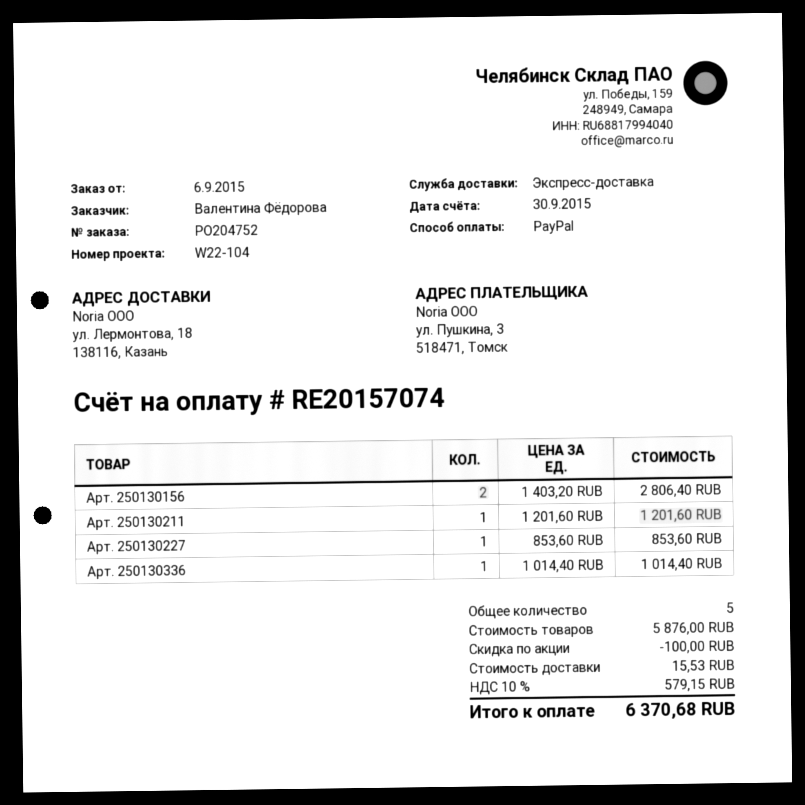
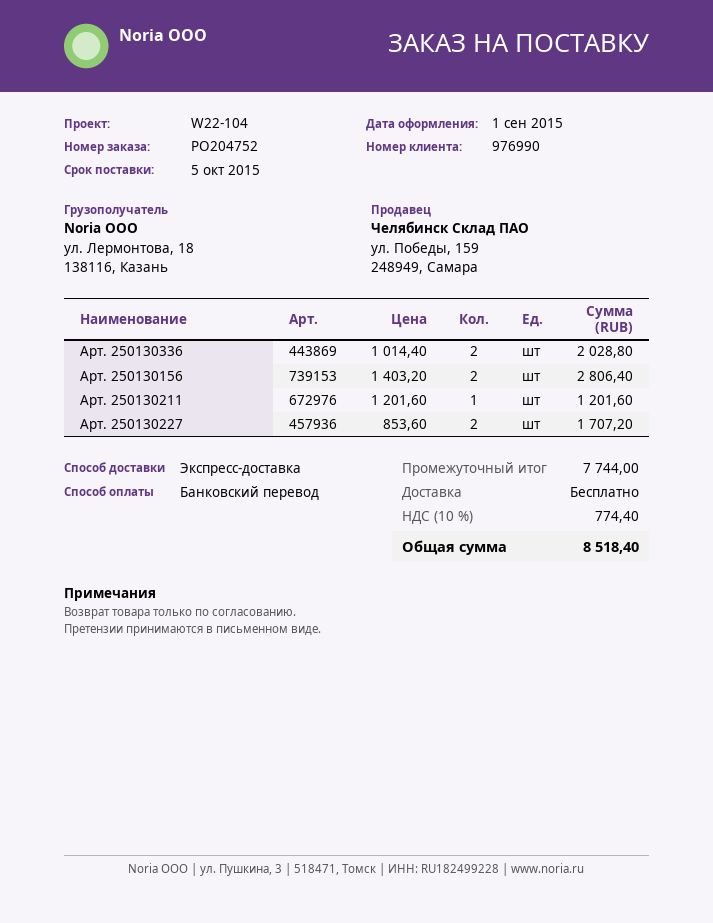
order date: 2015-09-06 -> 2015-09-01
payment method: PayPal -> bank transfer
Арт. 250130227: 1 x 853.60 = 853.60 -> 2 x 853.60 = 1707.20
Арт. 250130336: 1 x 1014.40 = 1014.40 -> 2 x 1014.40 = 2028.80
subtotal: 5876.00 -> 7744.00
discount: 100.00 -> none
shipping: 15.53 -> 0.00
tax: 10% = 579.15 -> 10% = 774.40
total: 6370.68 -> 8518.40

